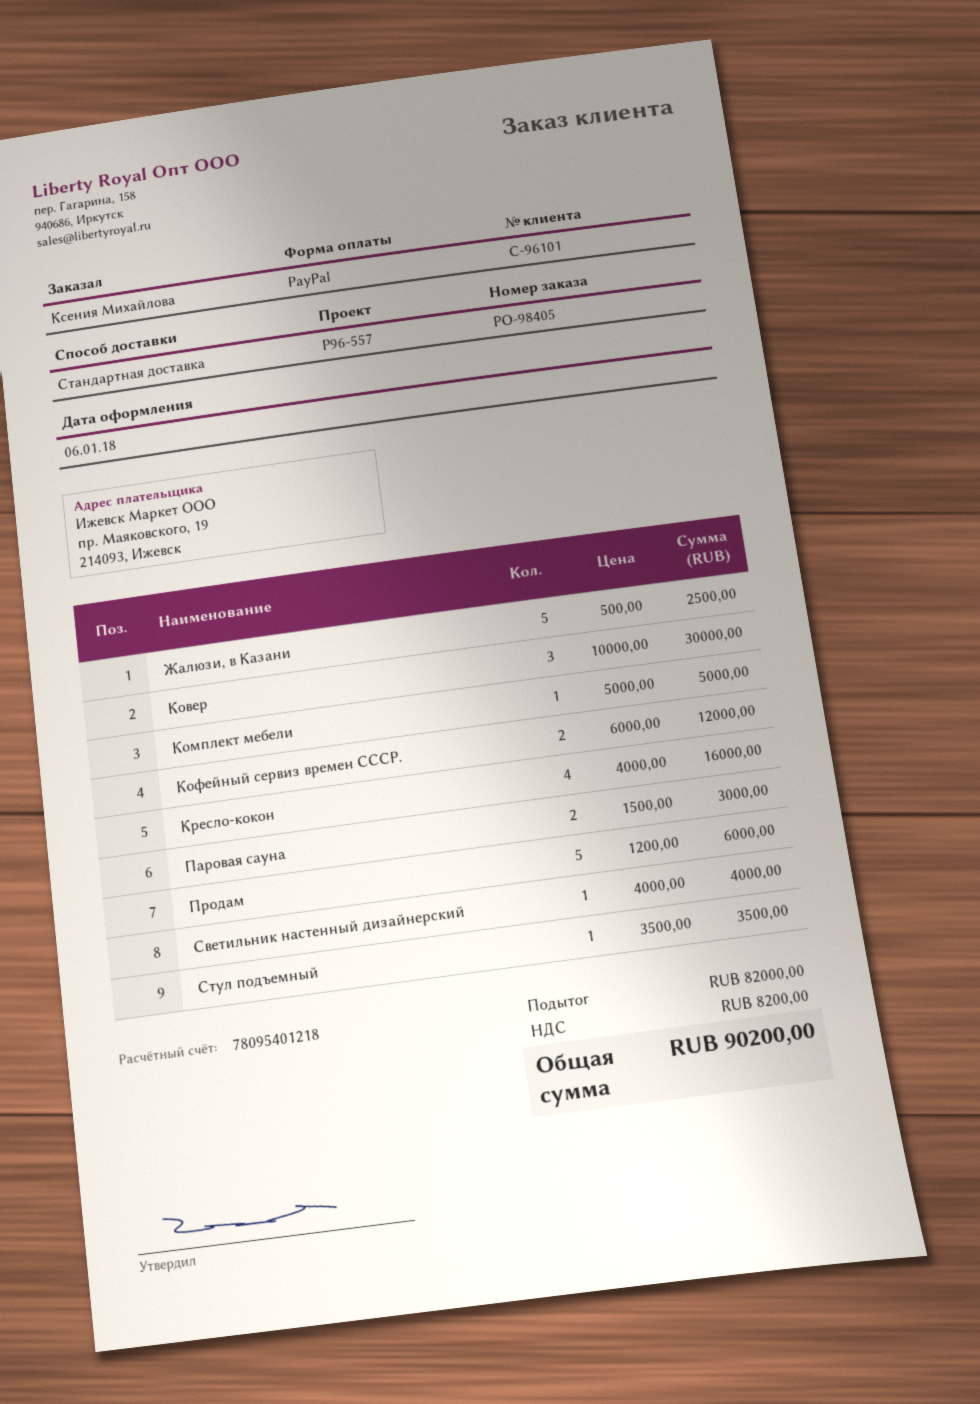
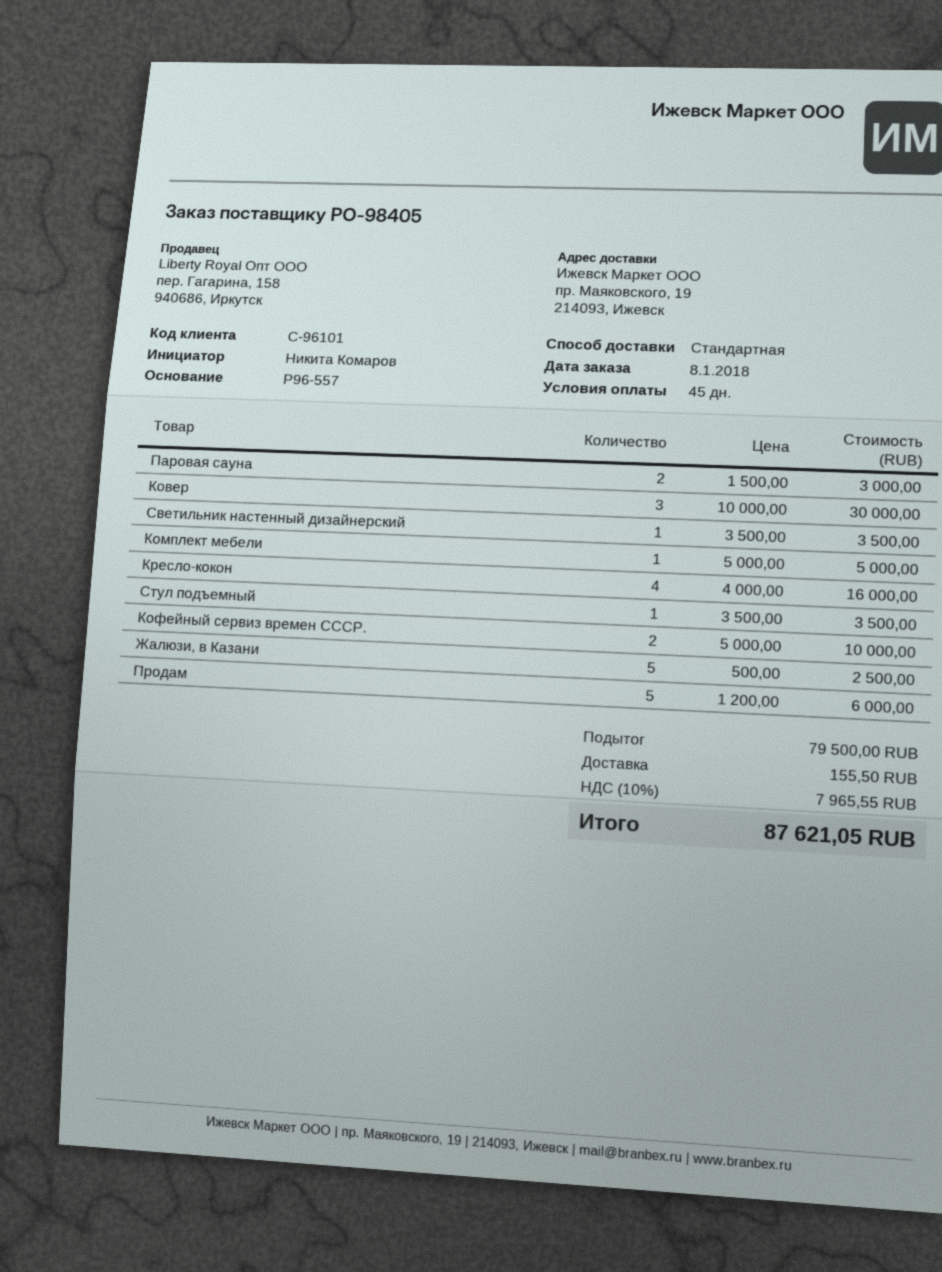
order date: 2018-01-06 -> 2018-01-08
ordered by: Ксения Михайлова -> Никита Комаров
Кофейный сервиз времен СССР.: 2 x 6000.00 = 12000.00 -> 2 x 5000.00 = 10000.00
Светильник настенный дизайнерский: 1 x 4000.00 = 4000.00 -> 1 x 3500.00 = 3500.00
subtotal: 82000.00 -> 79500.00
shipping: none -> 155.50
tax: 8200.00 -> 7965.55
total: 90200.00 -> 87621.05

